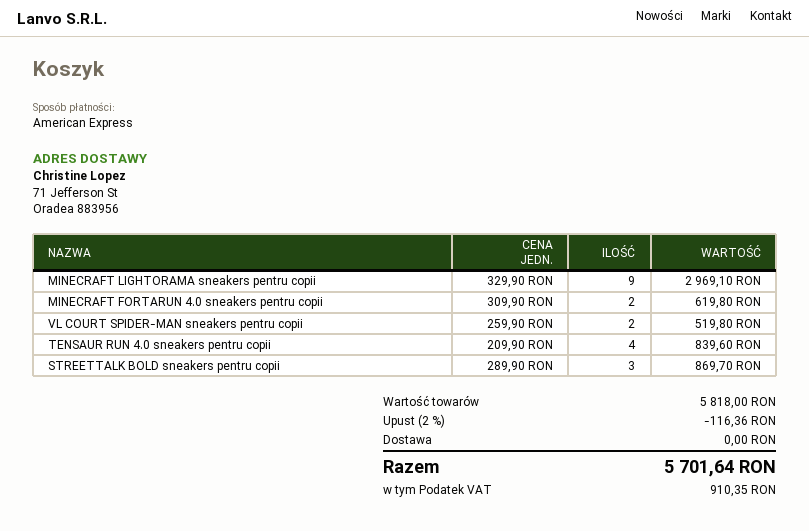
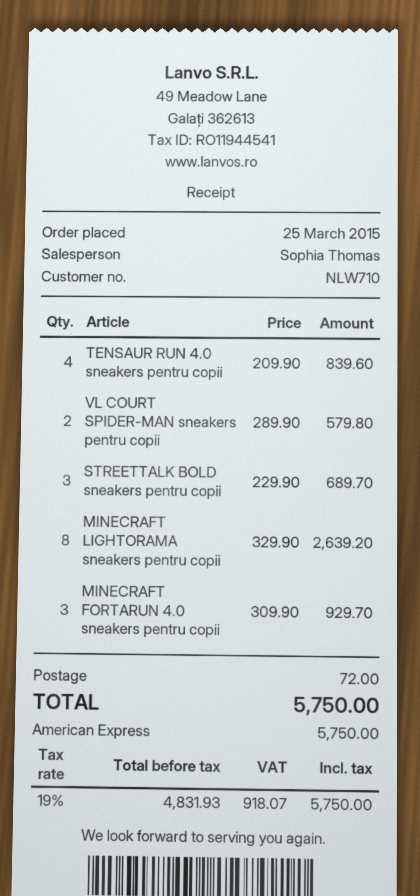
MINECRAFT LIGHTORAMA sneakers pentru copii: 9 x 329.90 = 2969.10 -> 8 x 329.90 = 2639.20
MINECRAFT FORTARUN 4.0 sneakers pentru copii: 2 x 309.90 = 619.80 -> 3 x 309.90 = 929.70
VL COURT SPIDER-MAN sneakers pentru copii: 2 x 259.90 = 519.80 -> 2 x 289.90 = 579.80
STREETTALK BOLD sneakers pentru copii: 3 x 289.90 = 869.70 -> 3 x 229.90 = 689.70
discount: 2% = 116.36 -> none
shipping: 0.00 -> 72.00
tax: 910.35 -> 918.07
total: 5701.64 -> 5750.00

